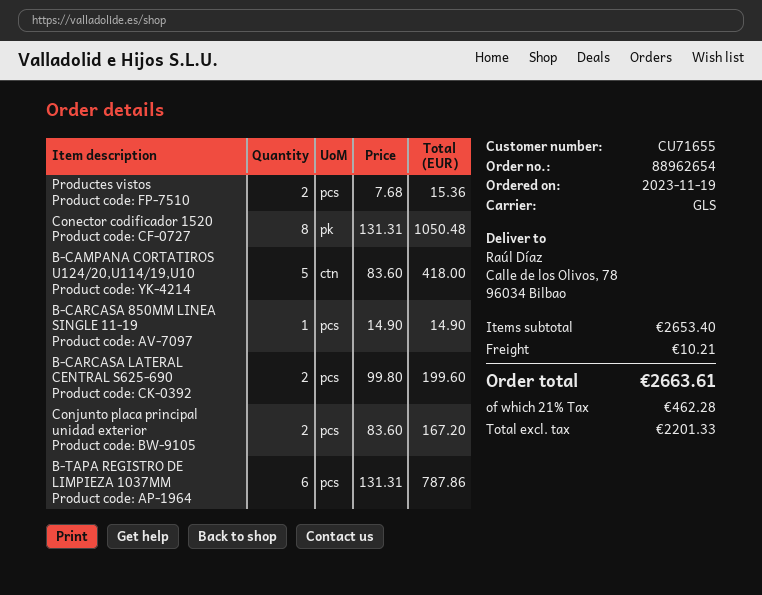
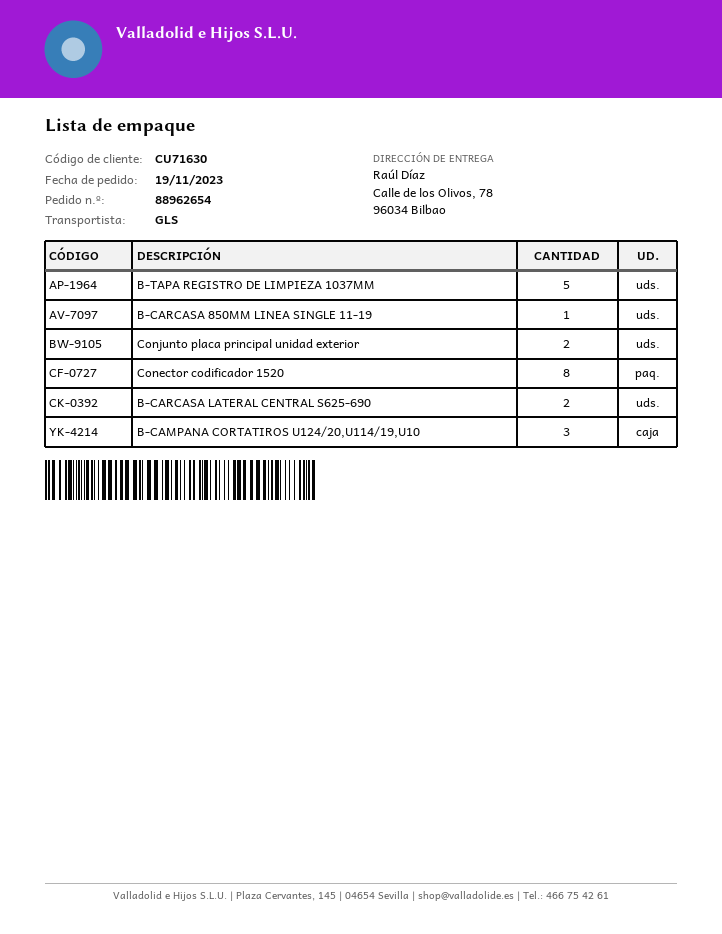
customer number: CU71655 -> CU71630
Productes vistos: 2 -> none
B-CAMPANA CORTATIROS U124/20,U114/19,U10: 5 -> 3
B-TAPA REGISTRO DE LIMPIEZA 1037MM: 6 -> 5

